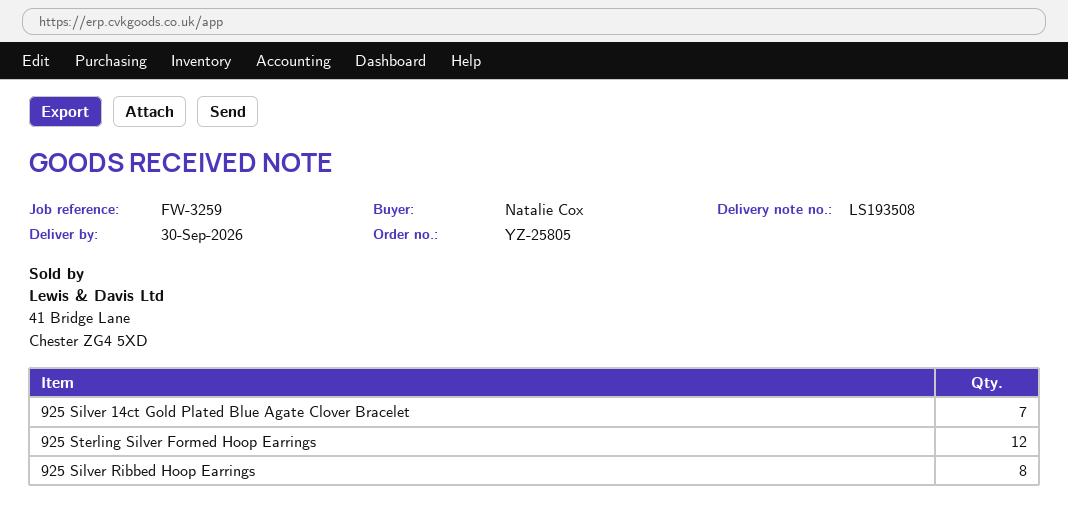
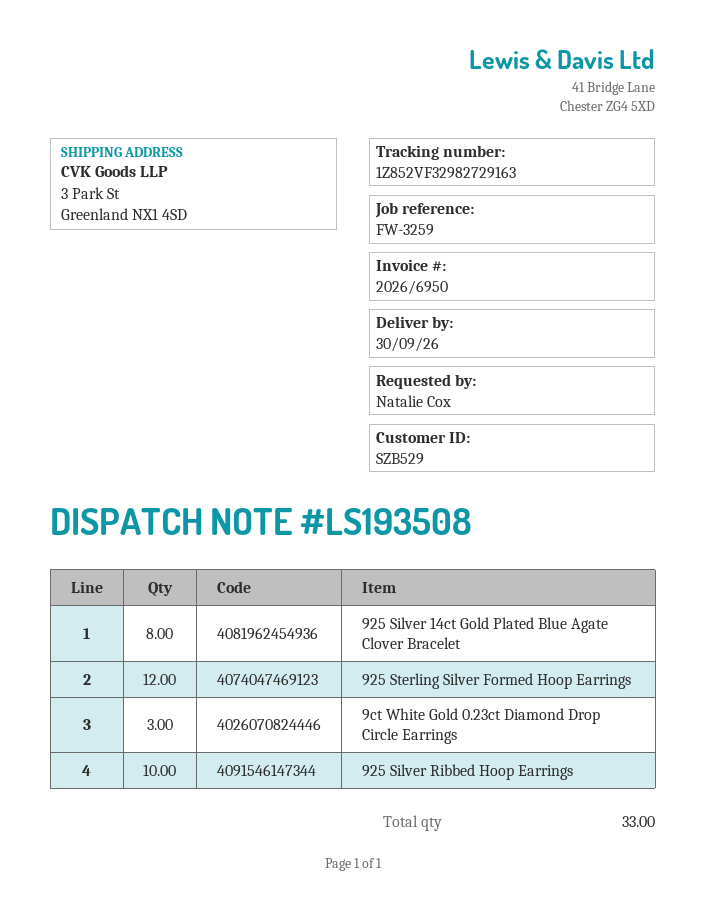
925 Silver 14ct Gold Plated Blue Agate Clover Bracelet: 7 -> 8
925 Silver Ribbed Hoop Earrings: 8 -> 10
9ct White Gold 0.23ct Diamond Drop Circle Earrings: none -> 3

